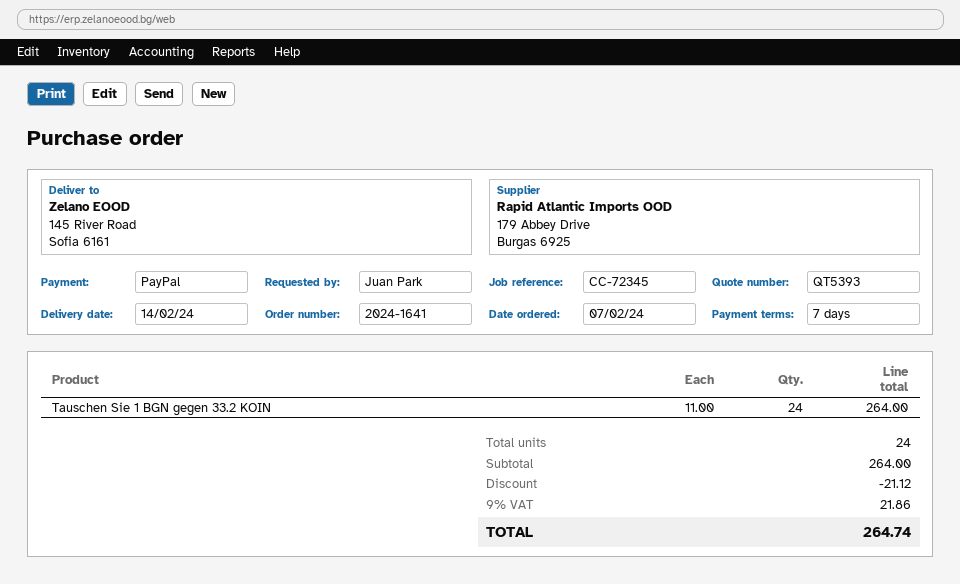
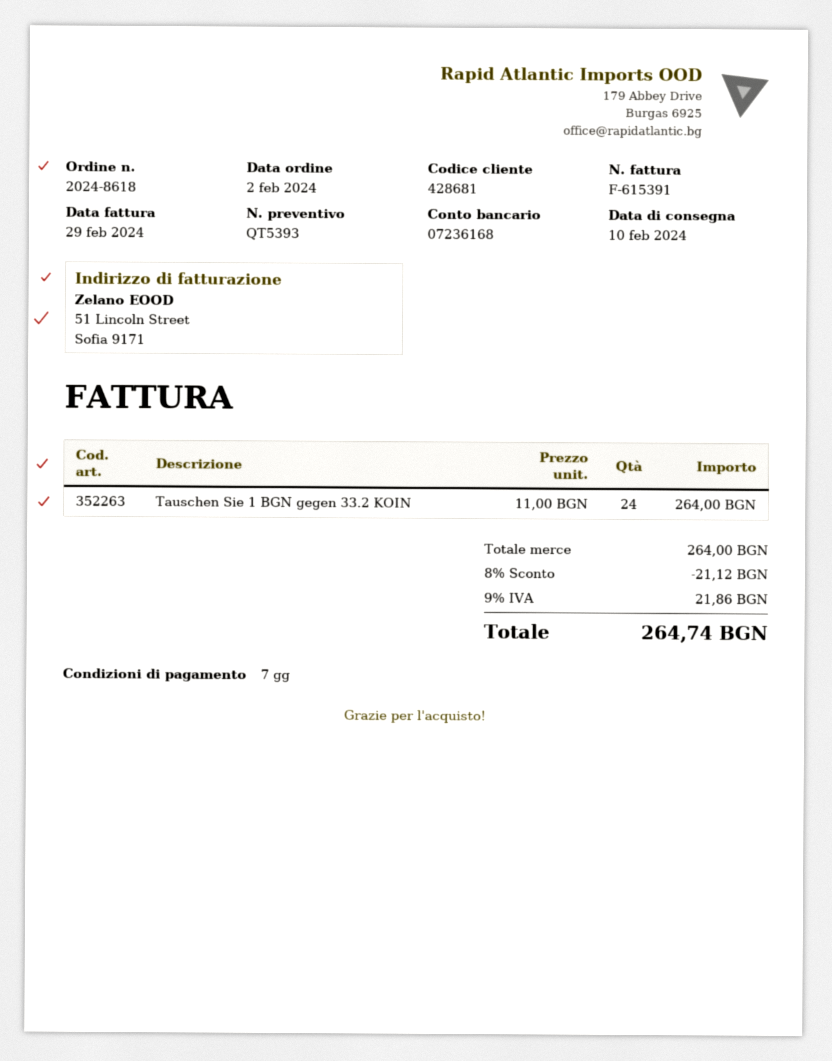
order number: 2024-1641 -> 2024-8618
order date: 2024-02-07 -> 2024-02-02
delivery date: 2024-02-14 -> 2024-02-10

